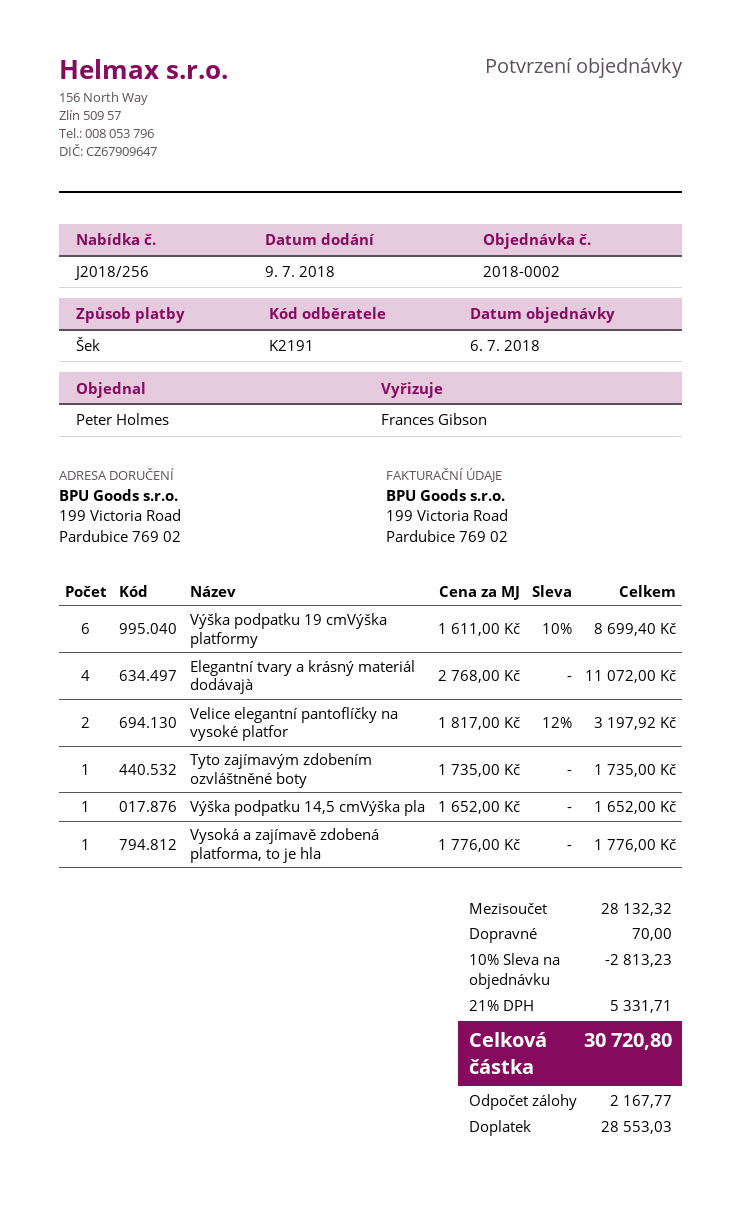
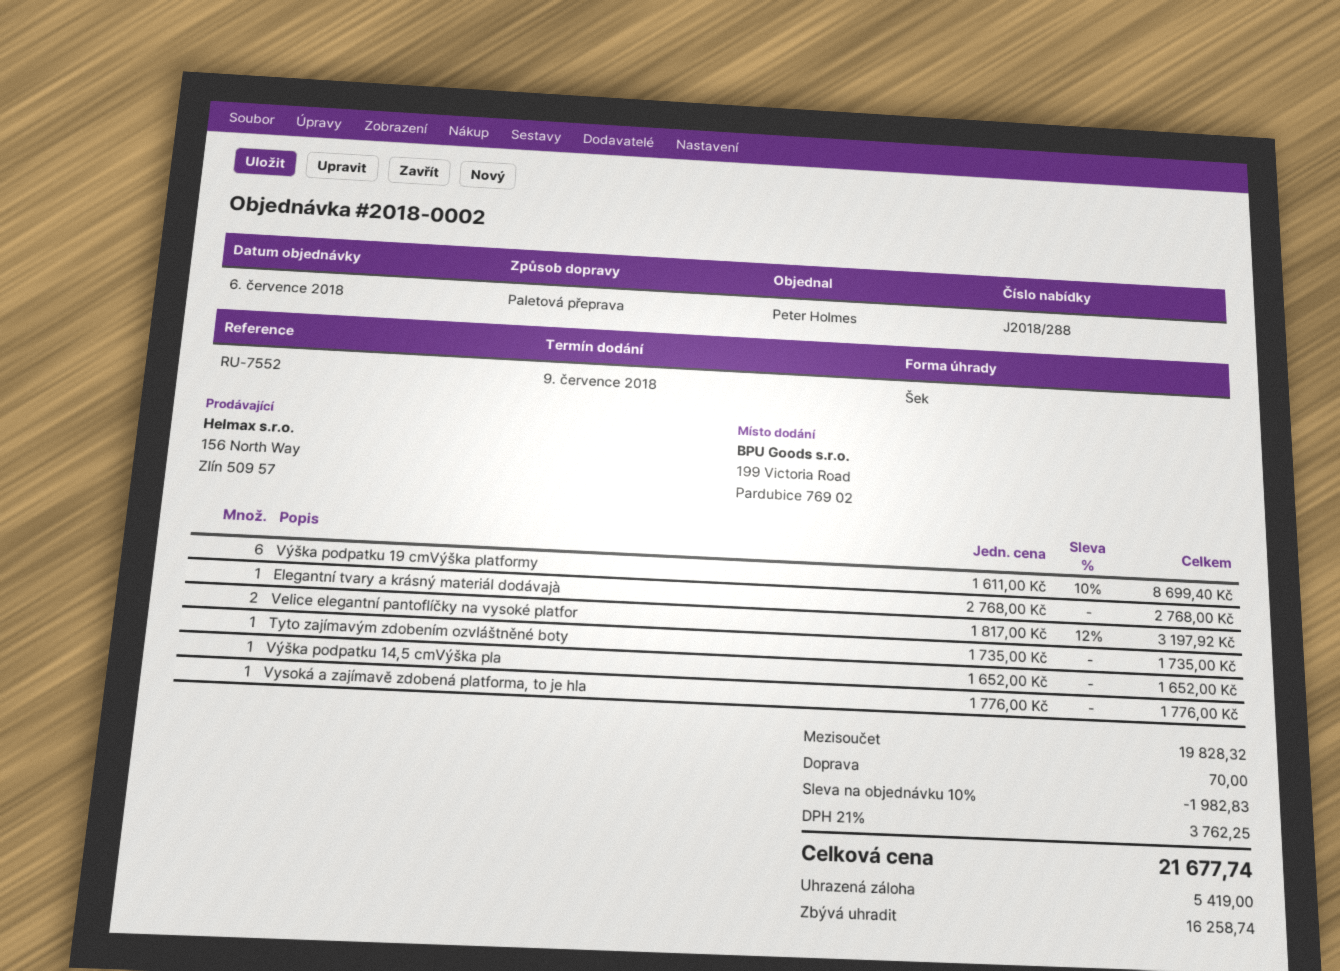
quote number: J2018/256 -> J2018/288
Elegantní tvary a krásný materiál dodávajà: 4 x 2768.00 = 11072.00 -> 1 x 2768.00 = 2768.00
subtotal: 28132.32 -> 19828.32
discount: 10% = 2813.23 -> 10% = 1982.83
tax: 21% = 5331.71 -> 21% = 3762.25
total: 30720.80 -> 21677.74
deposit: 2167.77 -> 5419.00
balance: 28553.03 -> 16258.74

